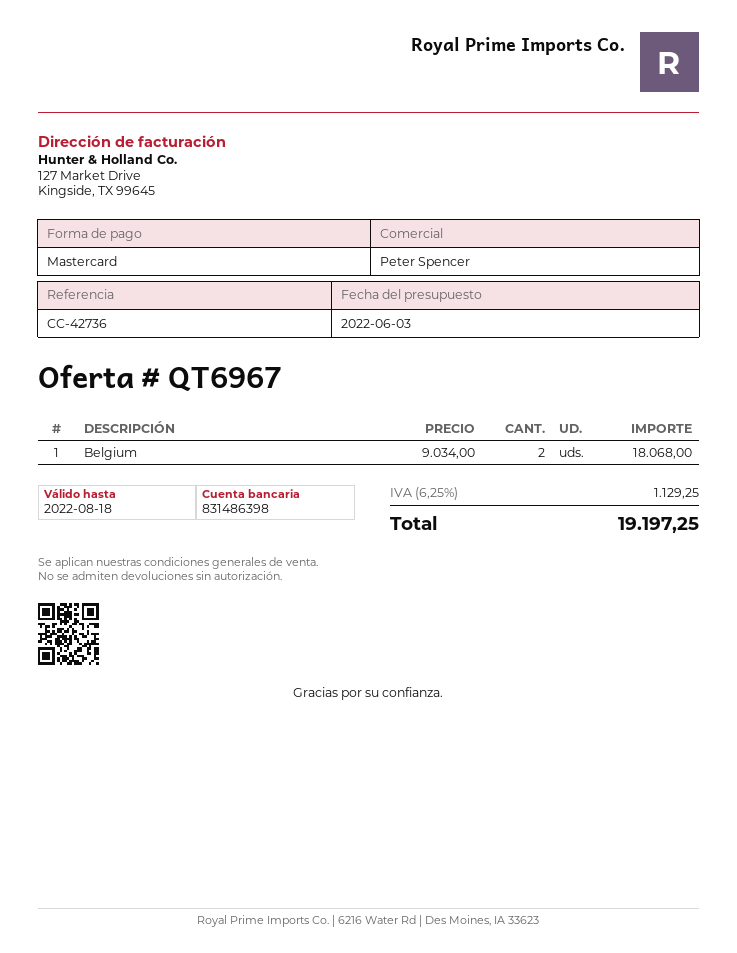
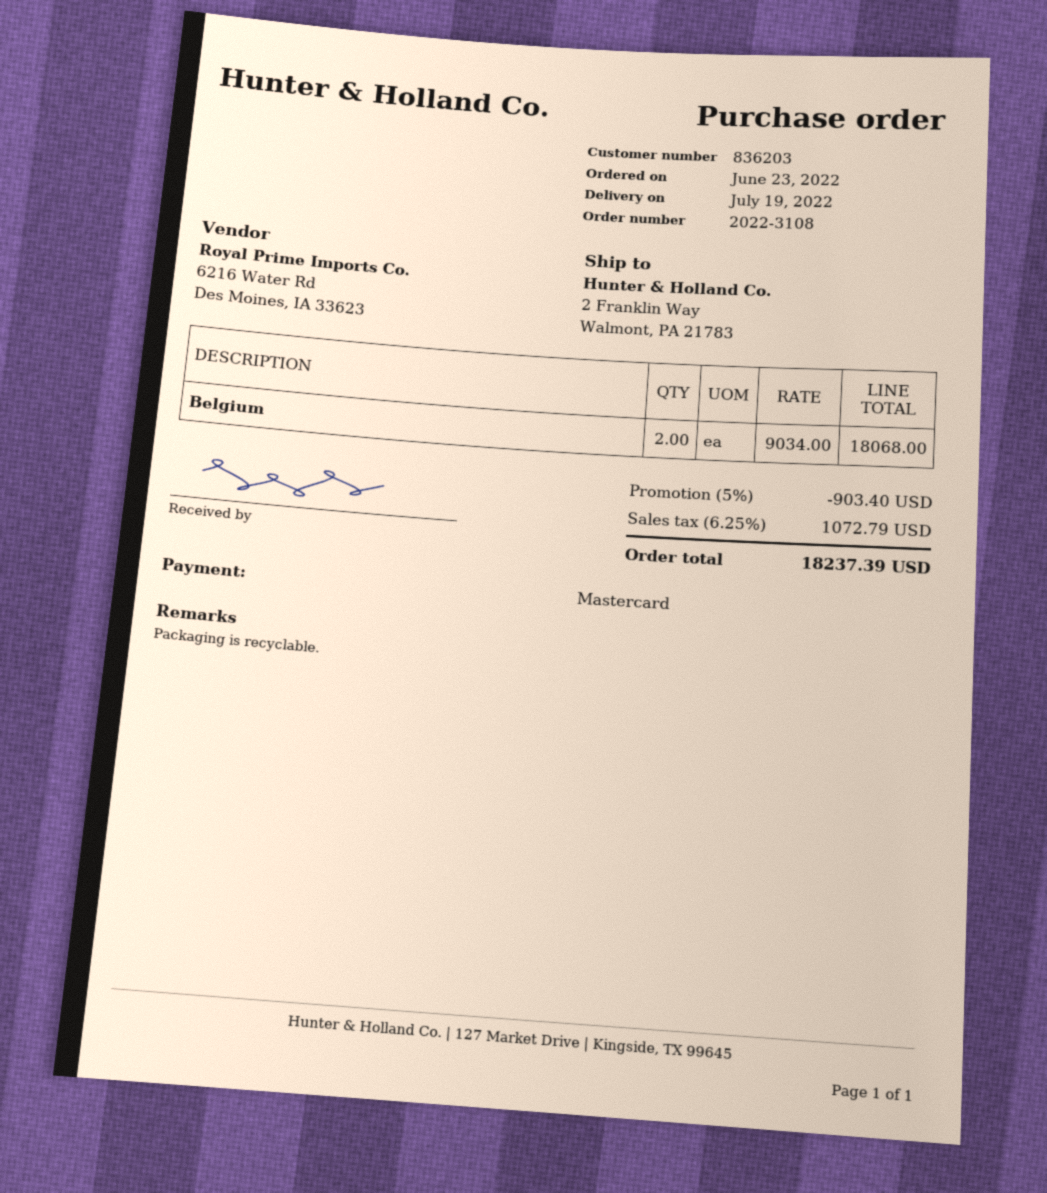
discount: none -> 5% = 903.40
tax: 6.25% = 1129.25 -> 6.25% = 1072.79
total: 19197.25 -> 18237.39

